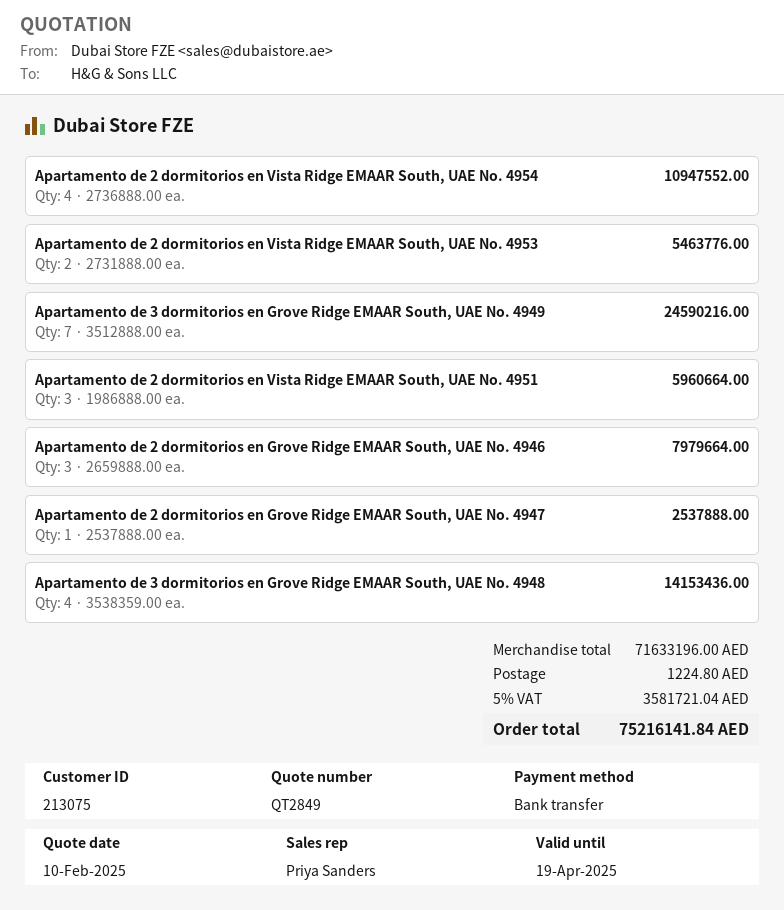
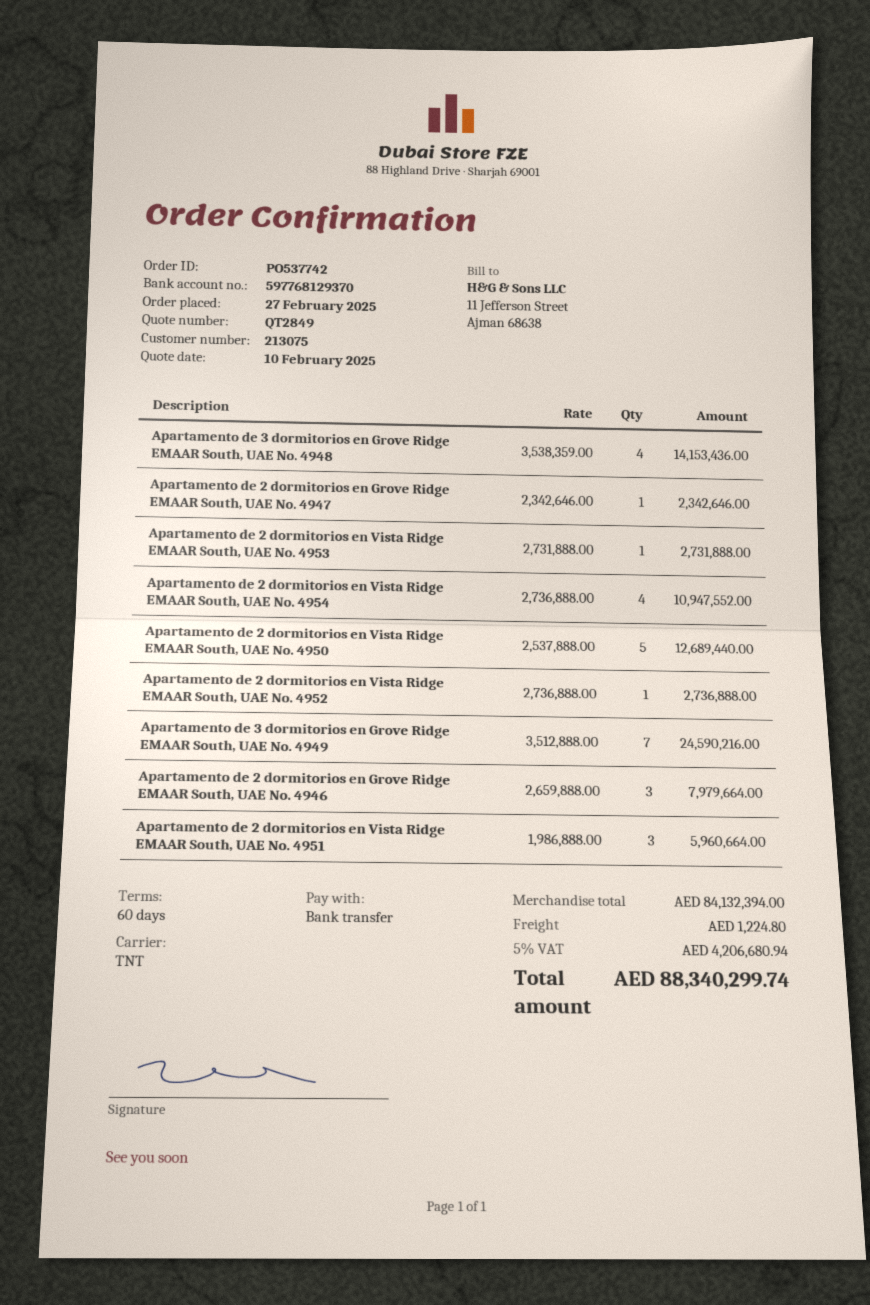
Apartamento de 2 dormitorios en Vista Ridge EMAAR South, UAE No. 4953: 2 x 2731888.00 = 5463776.00 -> 1 x 2731888.00 = 2731888.00
Apartamento de 2 dormitorios en Grove Ridge EMAAR South, UAE No. 4947: 1 x 2537888.00 = 2537888.00 -> 1 x 2342646.00 = 2342646.00
Apartamento de 2 dormitorios en Vista Ridge EMAAR South, UAE No. 4950: none -> 5 x 2537888.00 = 12689440.00
Apartamento de 2 dormitorios en Vista Ridge EMAAR South, UAE No. 4952: none -> 1 x 2736888.00 = 2736888.00
subtotal: 71633196.00 -> 84132394.00
tax: 5% = 3581721.04 -> 5% = 4206680.94
total: 75216141.84 -> 88340299.74

